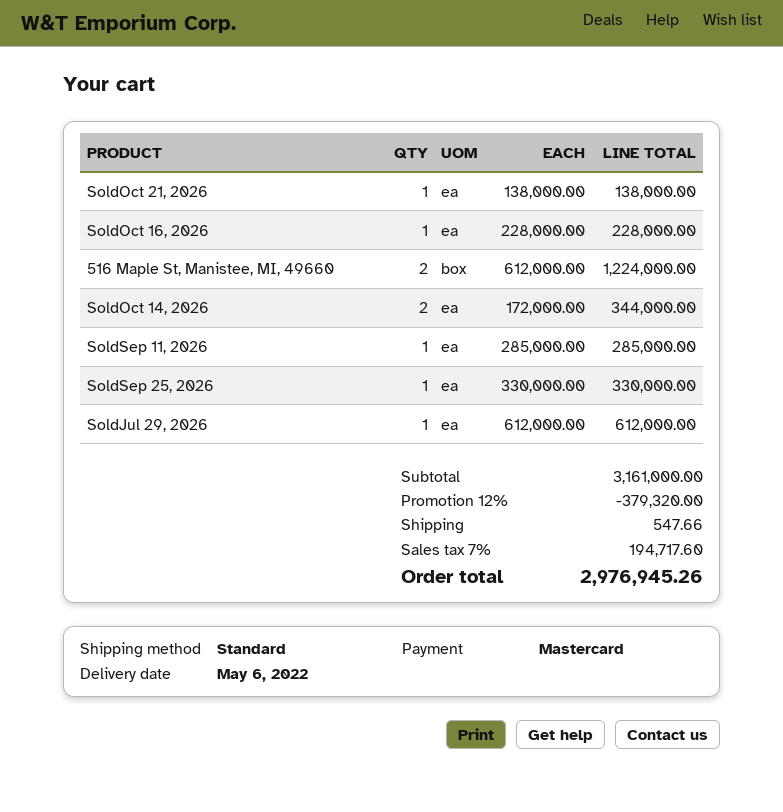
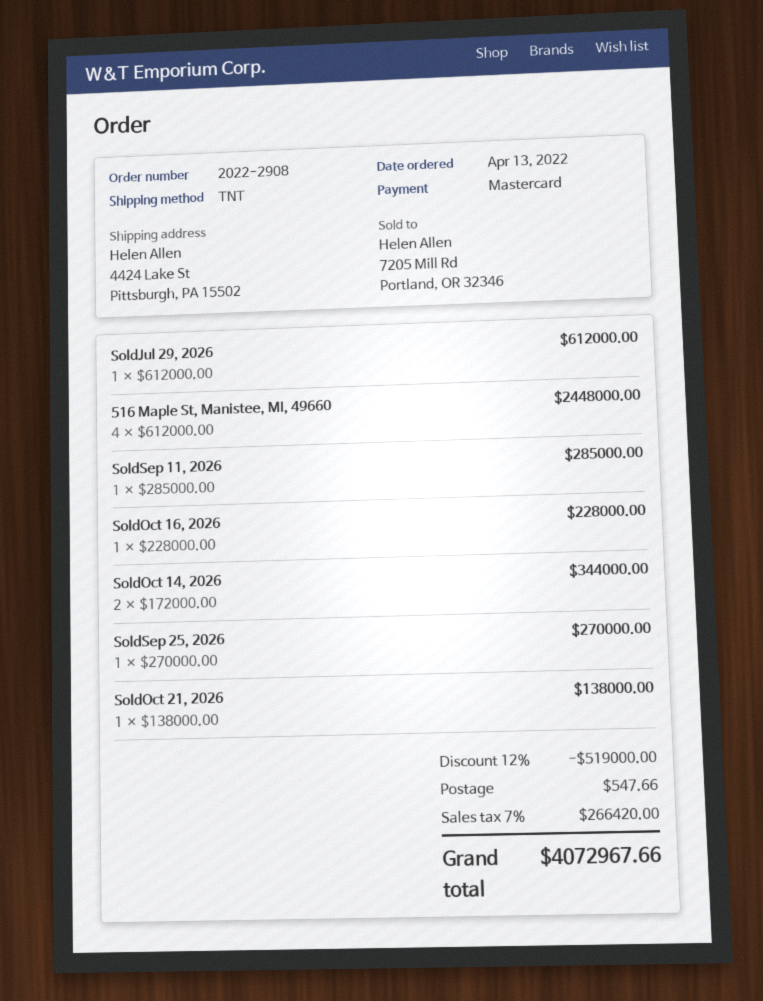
shipping method: standard -> TNT
516 Maple St, Manistee, MI, 49660: 2 x 612000.00 = 1224000.00 -> 4 x 612000.00 = 2448000.00
SoldSep 25, 2026: 1 x 330000.00 = 330000.00 -> 1 x 270000.00 = 270000.00
discount: 12% = 379320.00 -> 12% = 519000.00
tax: 7% = 194717.60 -> 7% = 266420.00
total: 2976945.26 -> 4072967.66

